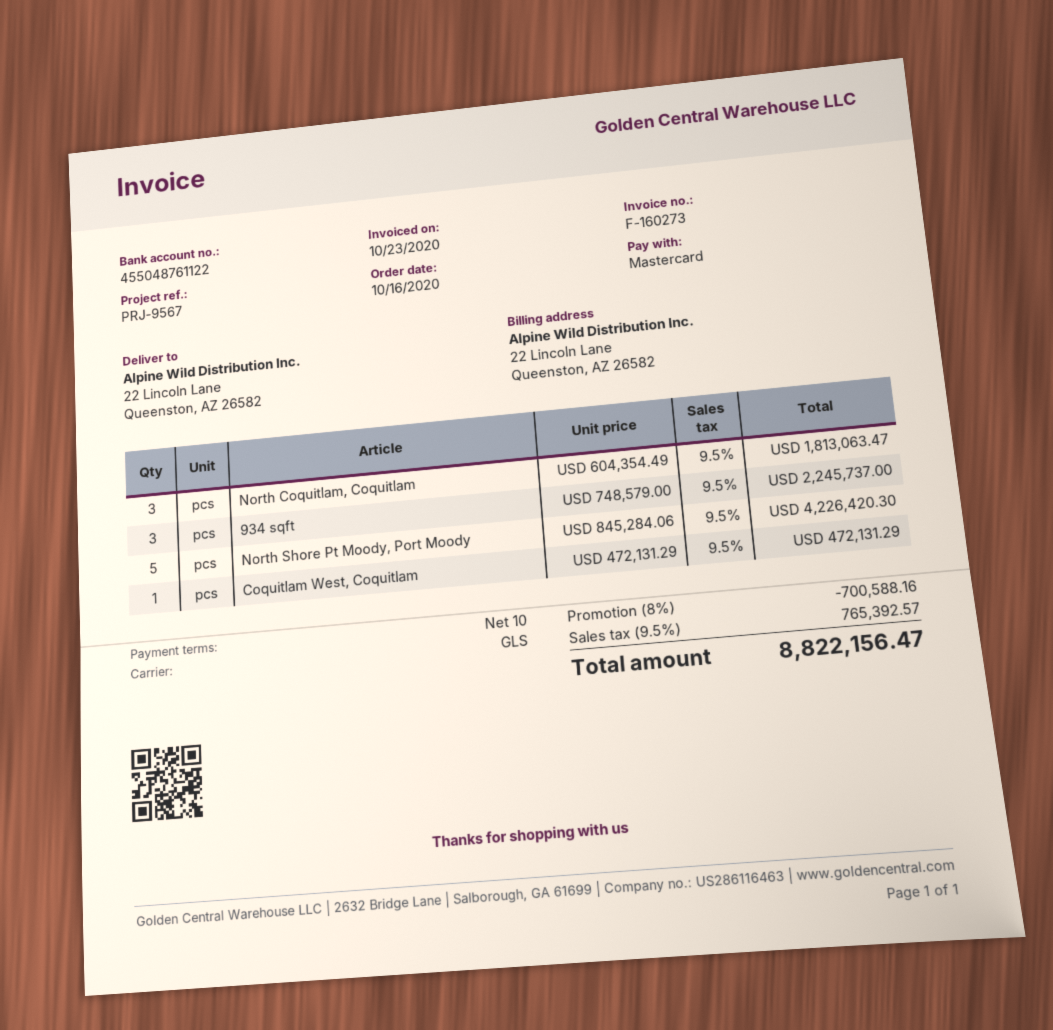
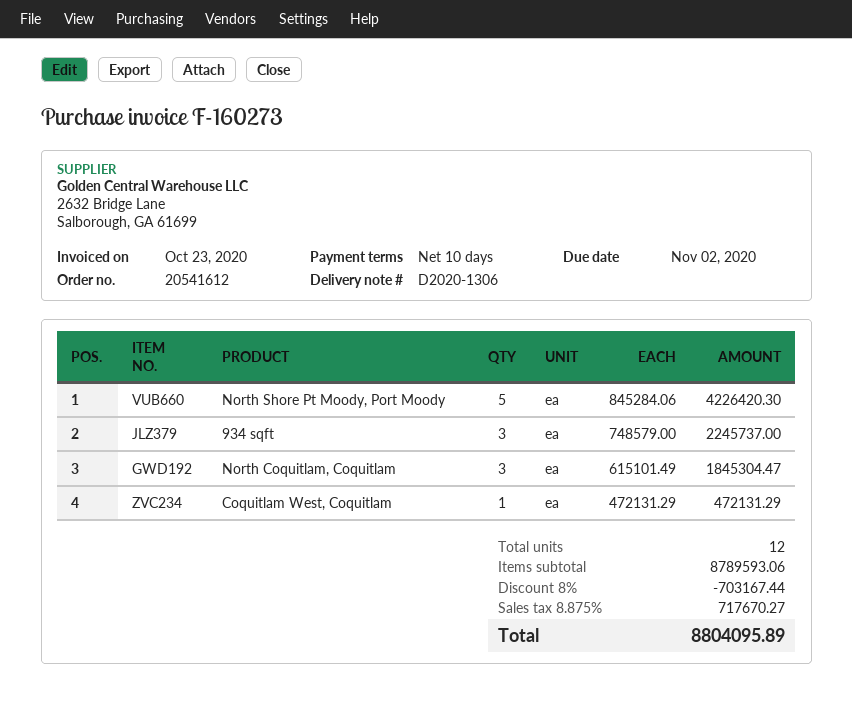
North Coquitlam, Coquitlam: 3 x 604354.49 = 1813063.47 -> 3 x 615101.49 = 1845304.47
discount: 8% = 700588.16 -> 8% = 703167.44
tax: 9.5% = 765392.57 -> 8.875% = 717670.27
total: 8822156.47 -> 8804095.89

